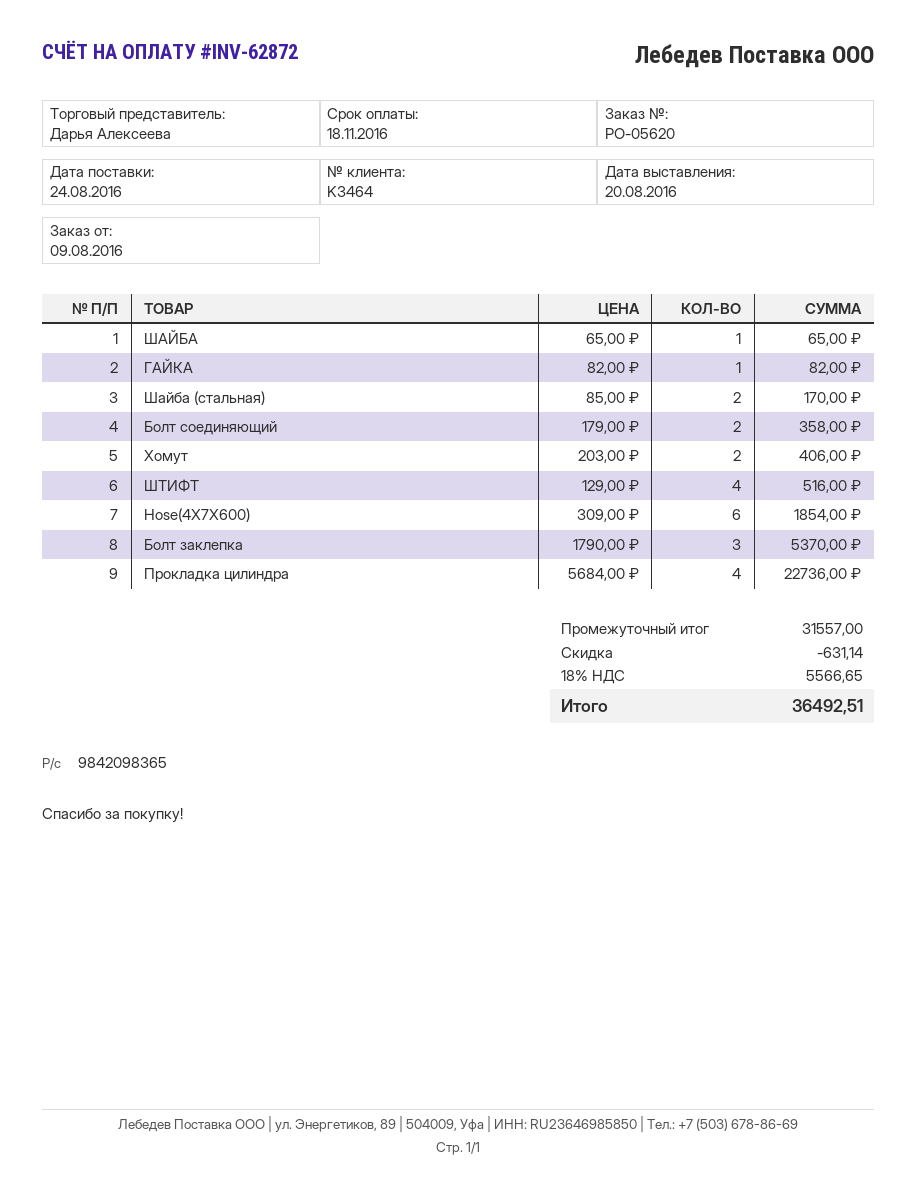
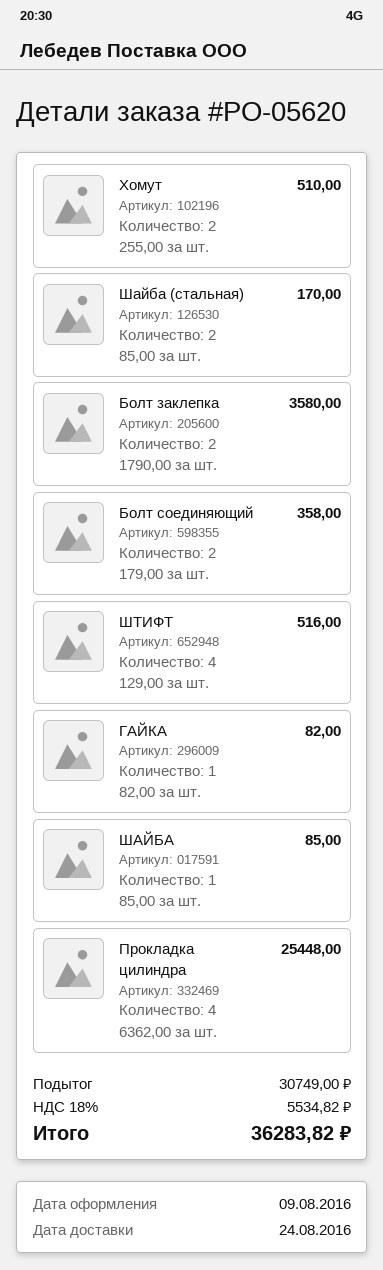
ШАЙБА: 1 x 65.00 = 65.00 -> 1 x 85.00 = 85.00
Хомут: 2 x 203.00 = 406.00 -> 2 x 255.00 = 510.00
Hose(4X7X600): 6 x 309.00 = 1854.00 -> none
Болт заклепка: 3 x 1790.00 = 5370.00 -> 2 x 1790.00 = 3580.00
Прокладка цилиндра: 4 x 5684.00 = 22736.00 -> 4 x 6362.00 = 25448.00
subtotal: 31557.00 -> 30749.00
discount: 631.14 -> none
tax: 18% = 5566.65 -> 18% = 5534.82
total: 36492.51 -> 36283.82

